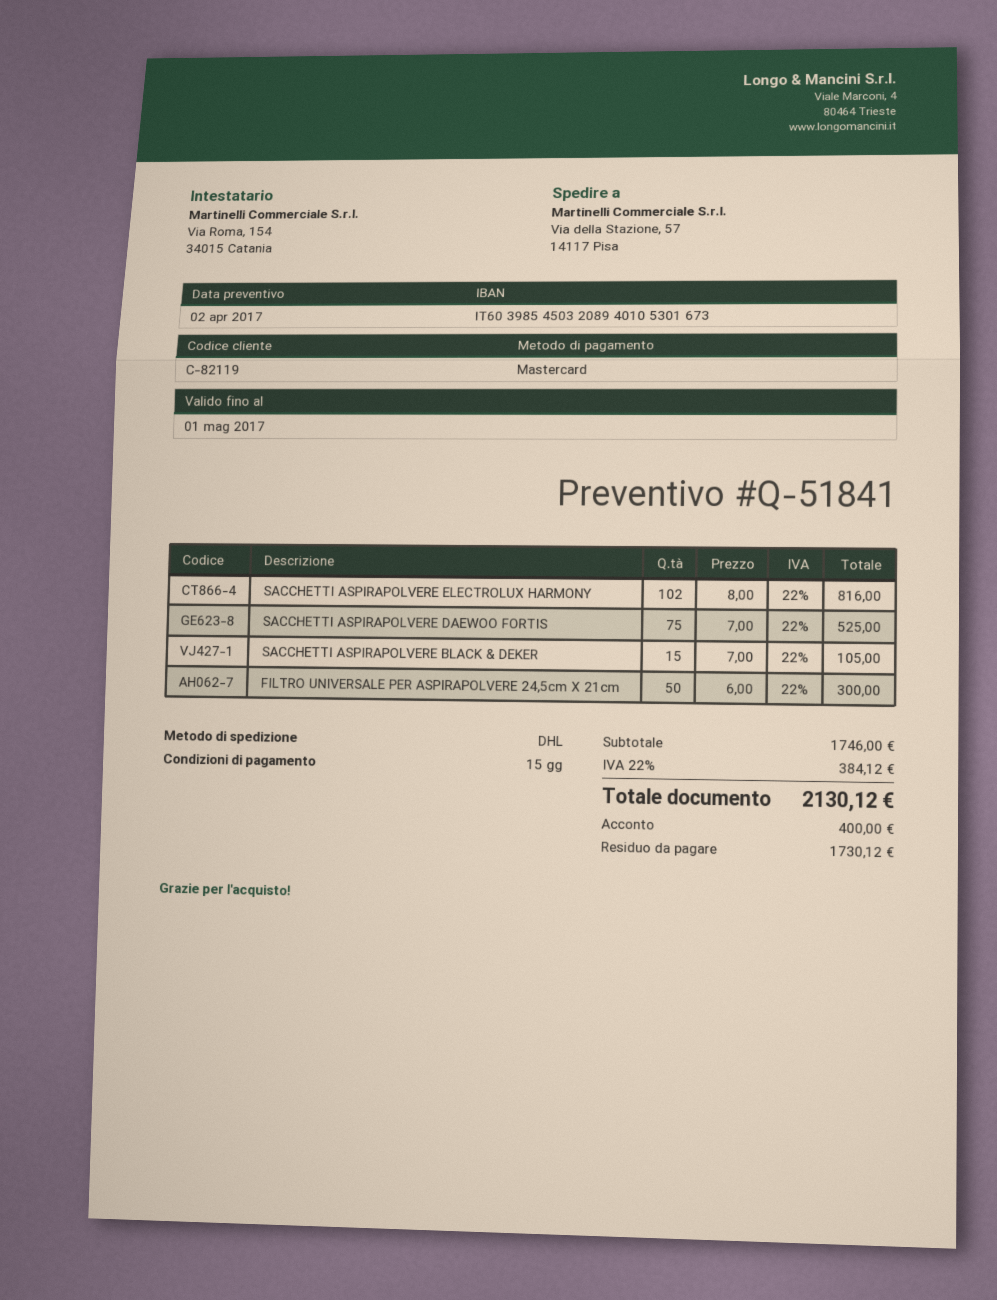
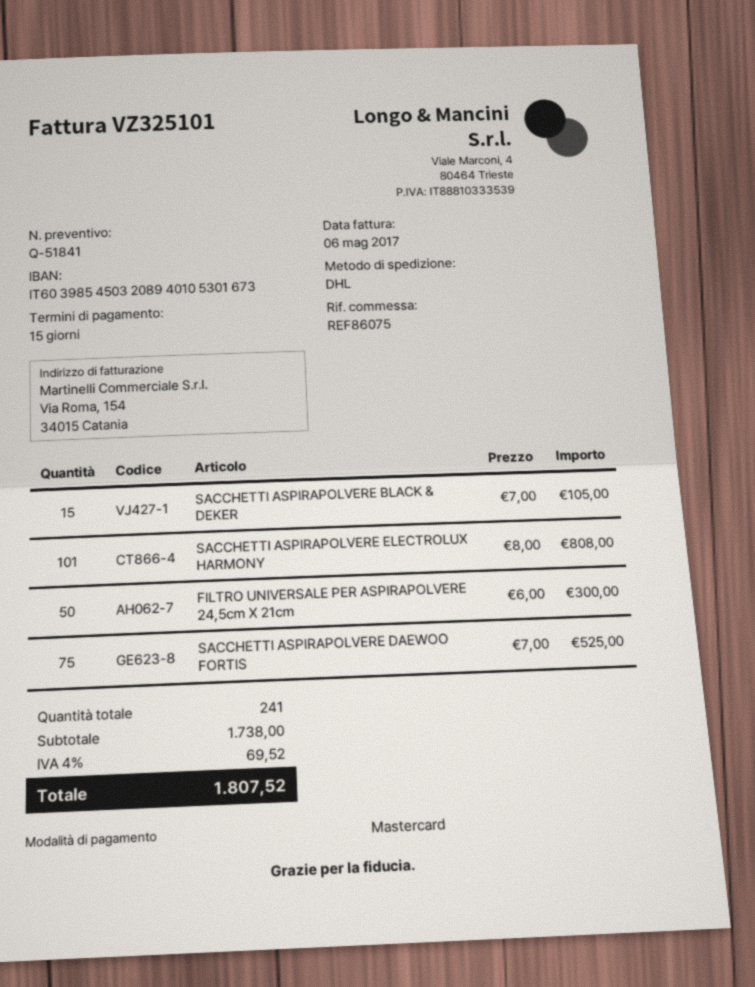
SACCHETTI ASPIRAPOLVERE ELECTROLUX HARMONY: 102 x 8.00 = 816.00 -> 101 x 8.00 = 808.00
subtotal: 1746.00 -> 1738.00
tax: 22% = 384.12 -> 4% = 69.52
total: 2130.12 -> 1807.52

